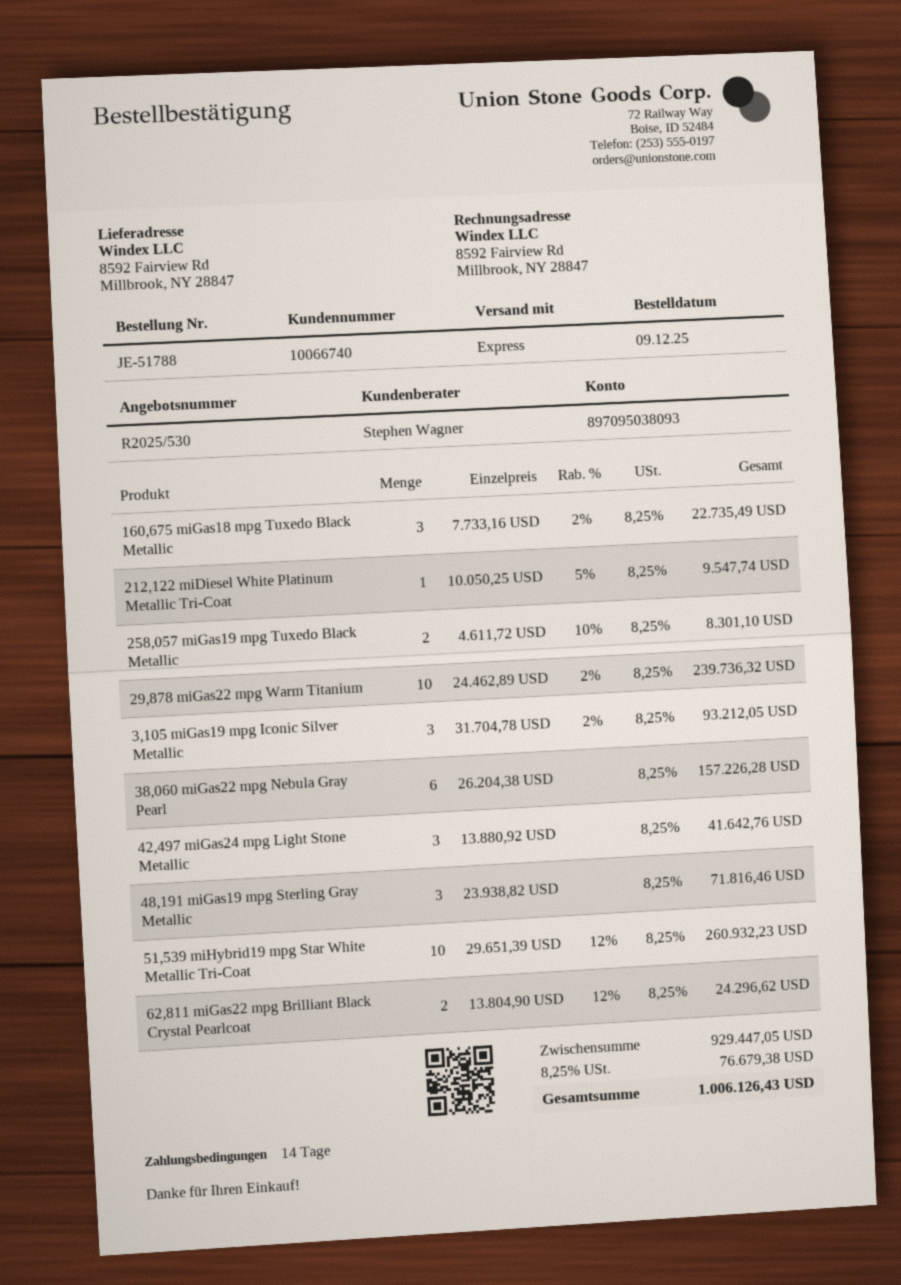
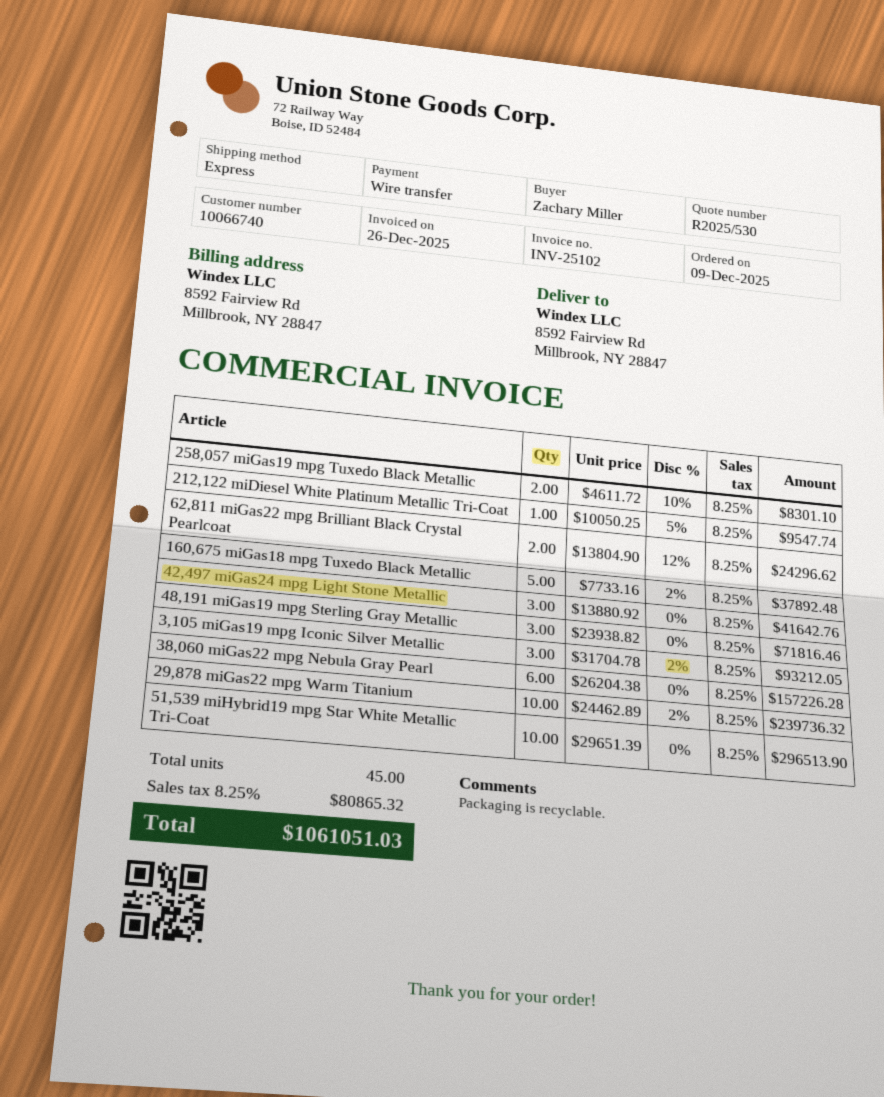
160,675 miGas18 mpg Tuxedo Black Metallic: 3 x 7733.16 - 2% = 22735.49 -> 5 x 7733.16 - 2% = 37892.48
51,539 miHybrid19 mpg Star White Metallic Tri-Coat: 10 x 29651.39 - 12% = 260932.23 -> 10 x 29651.39 = 296513.90
tax: 8.25% = 76679.38 -> 8.25% = 80865.32
total: 1006126.43 -> 1061051.03

